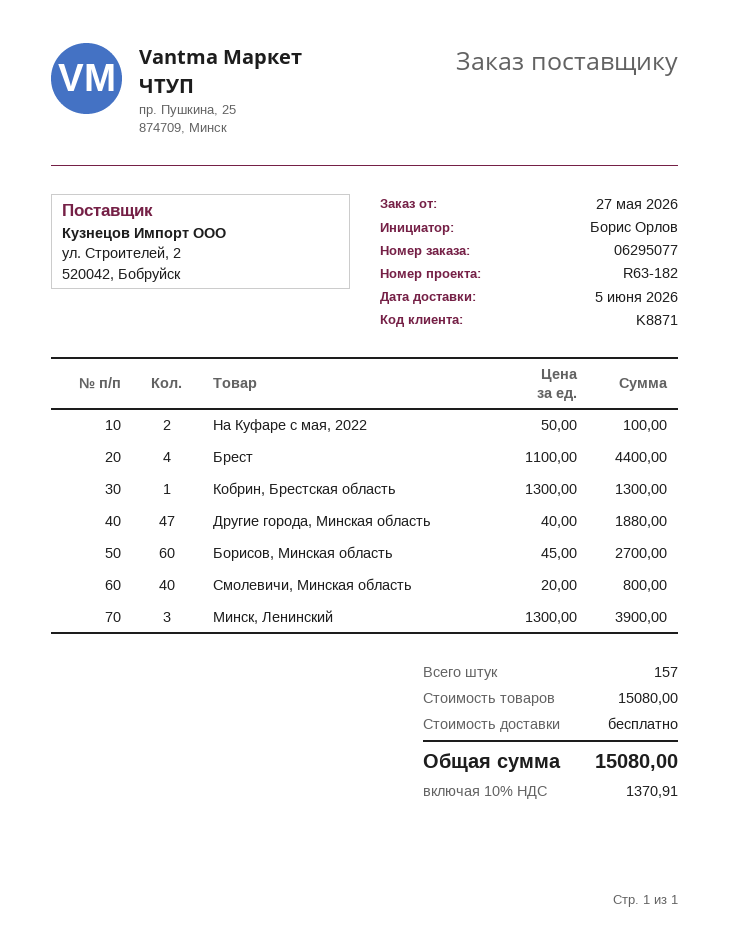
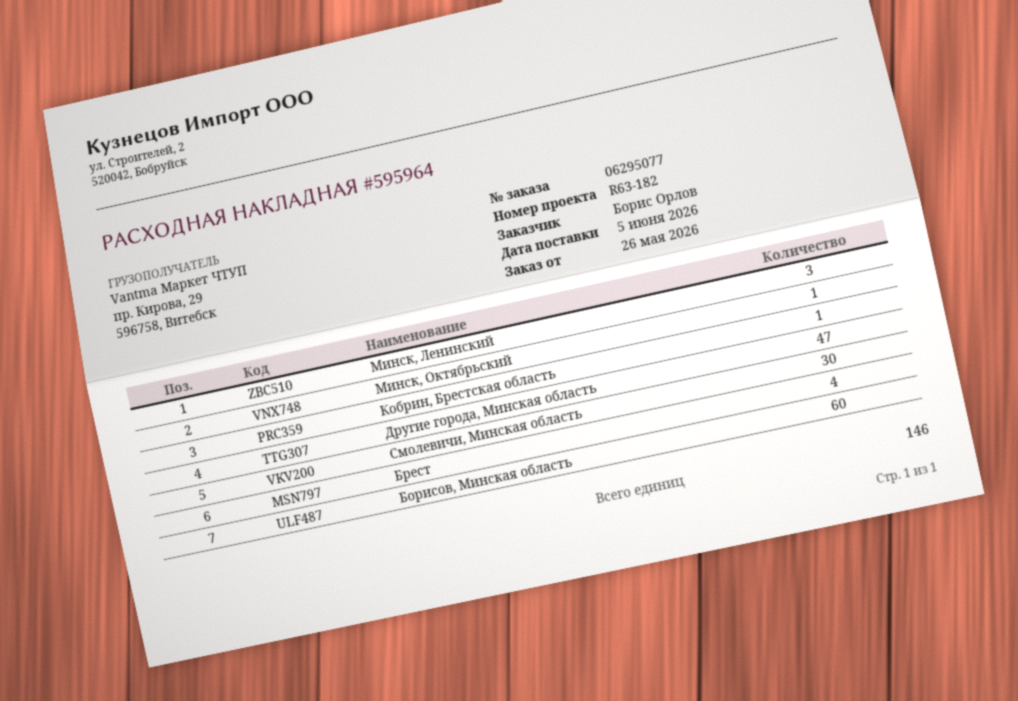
order date: 2026-05-27 -> 2026-05-26
На Куфаре с мая, 2022: 2 -> none
Смолевичи, Минская область: 40 -> 30
Минск, Октябрьский: none -> 1
total quantity: 157 -> 146

